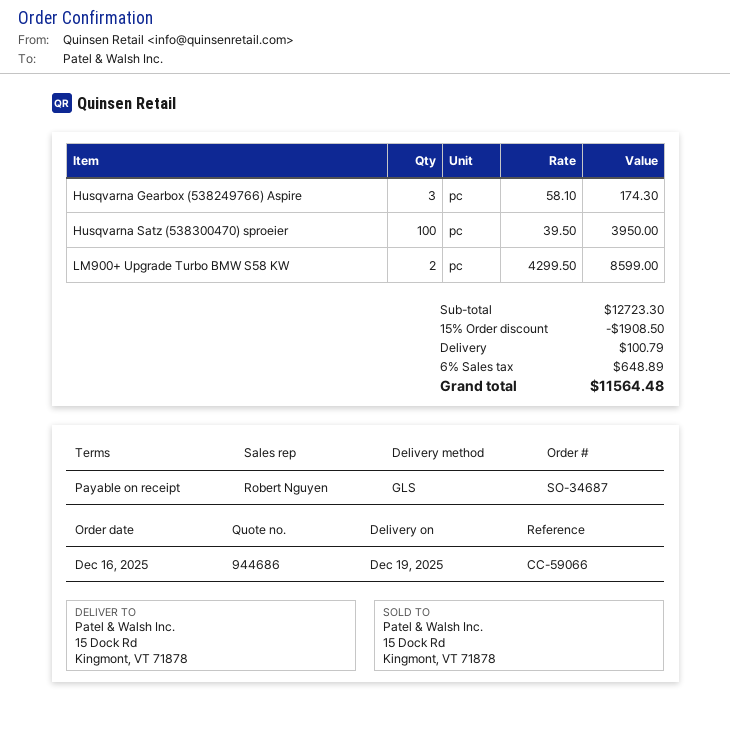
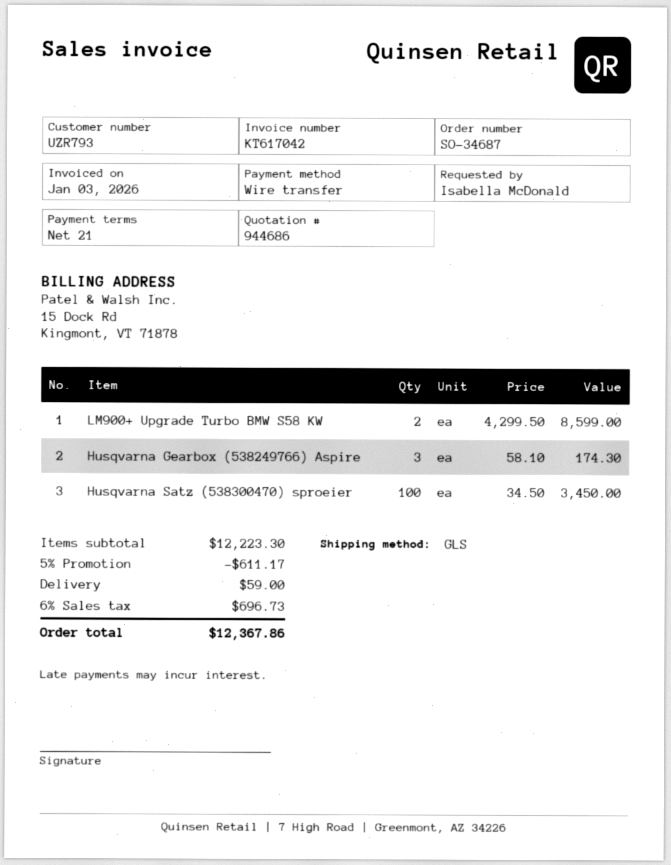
payment terms: on receipt -> 21 days
Husqvarna Satz (538300470) sproeier: 100 x 39.50 = 3950.00 -> 100 x 34.50 = 3450.00
subtotal: 12723.30 -> 12223.30
discount: 15% = 1908.50 -> 5% = 611.17
shipping: 100.79 -> 59.00
tax: 6% = 648.89 -> 6% = 696.73
total: 11564.48 -> 12367.86

